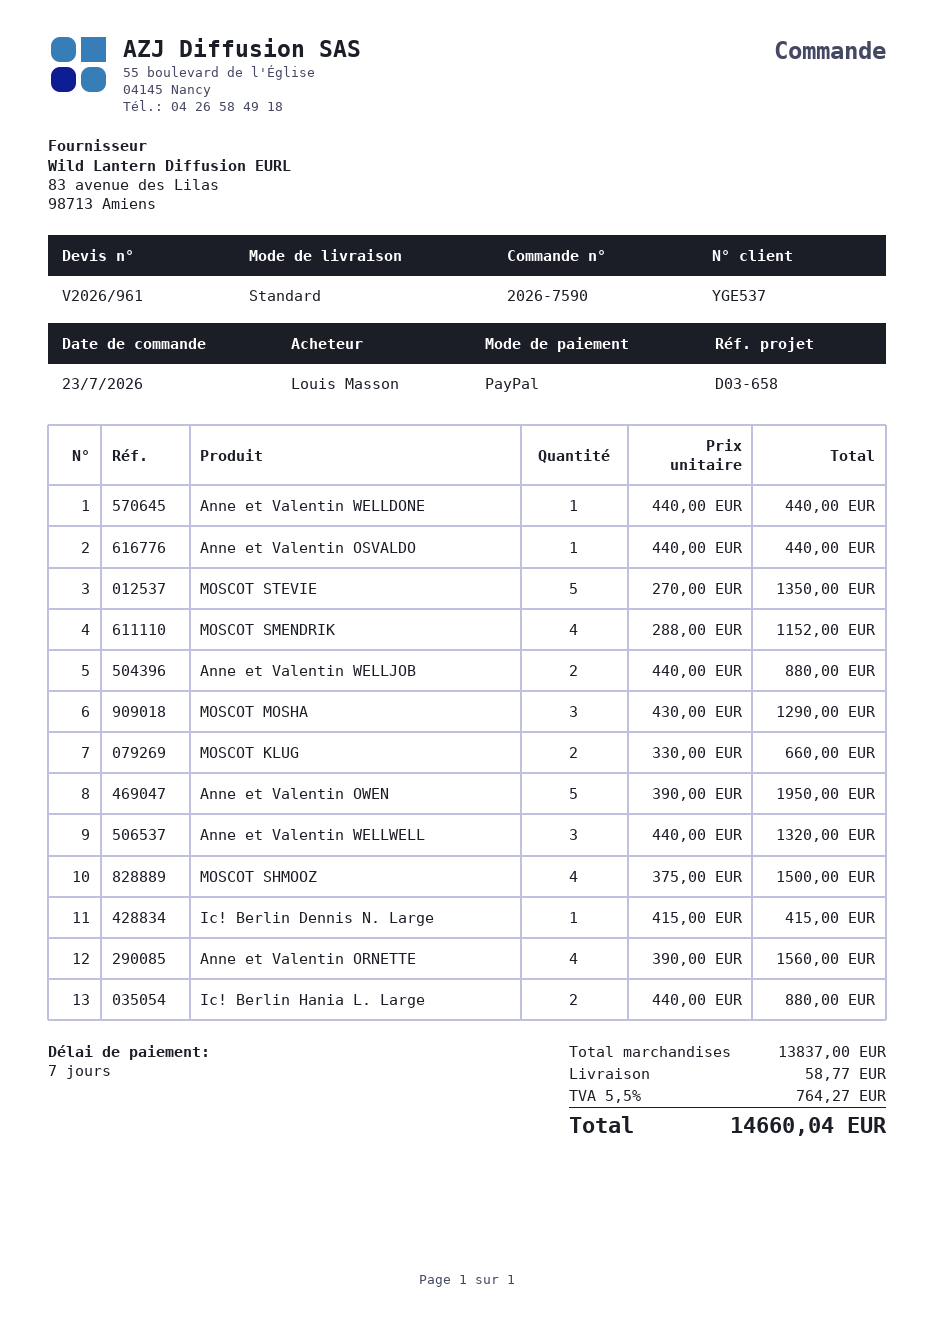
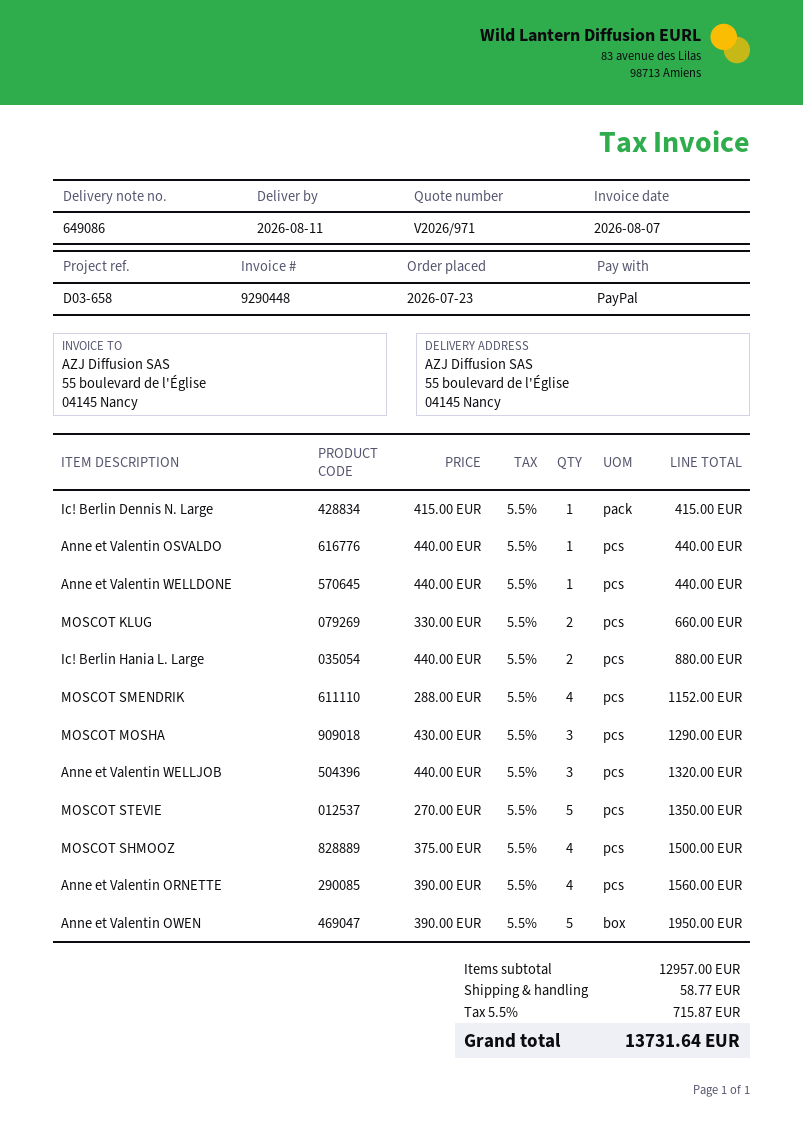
quote number: V2026/961 -> V2026/971
Anne et Valentin WELLJOB: 2 x 440.00 = 880.00 -> 3 x 440.00 = 1320.00
Anne et Valentin WELLWELL: 3 x 440.00 = 1320.00 -> none
subtotal: 13837.00 -> 12957.00
tax: 5.5% = 764.27 -> 5.5% = 715.87
total: 14660.04 -> 13731.64

